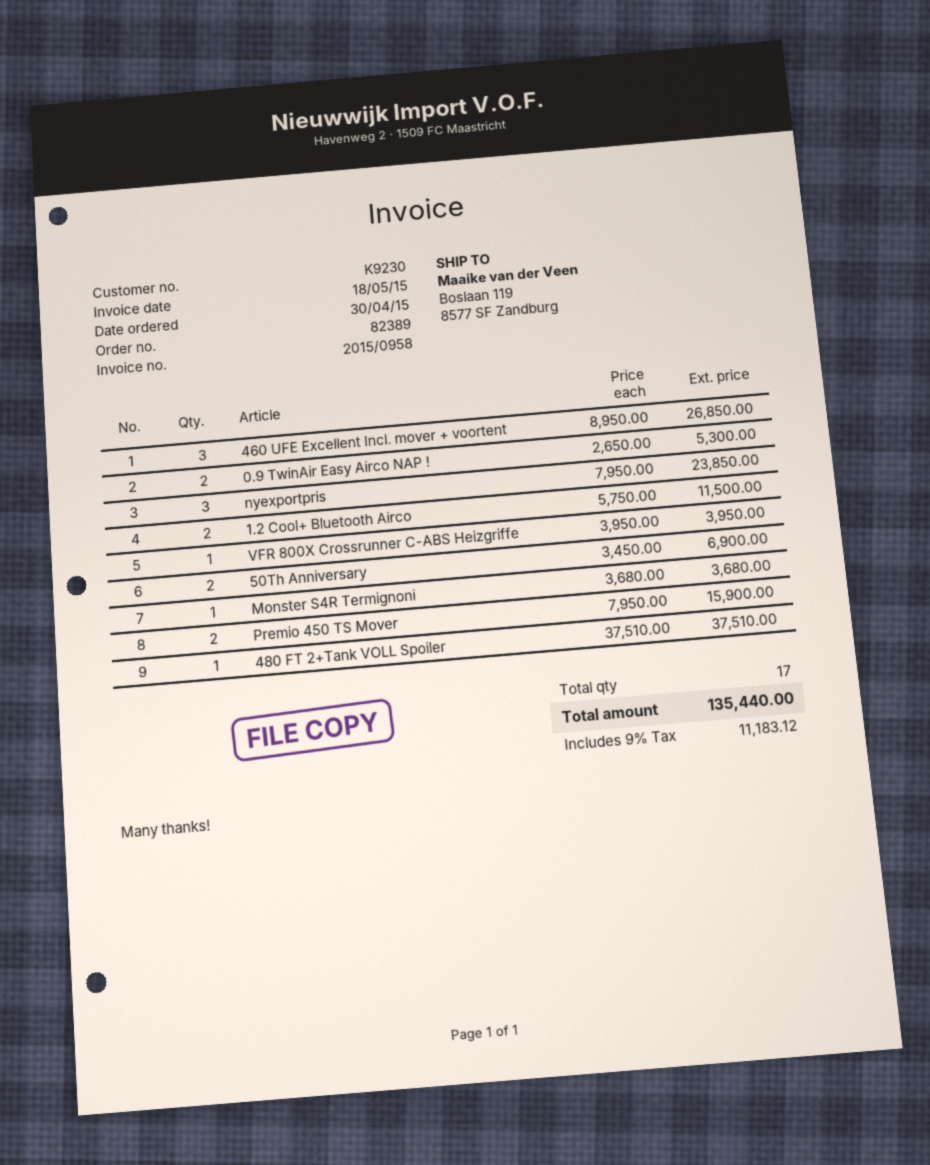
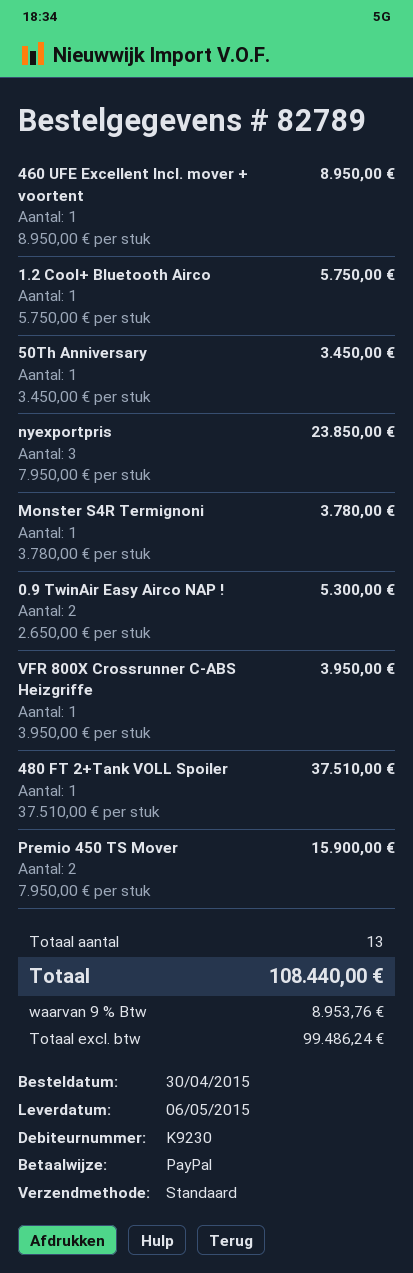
order number: 82389 -> 82789
460 UFE Excellent Incl. mover + voortent: 3 x 8950.00 = 26850.00 -> 1 x 8950.00 = 8950.00
1.2 Cool+ Bluetooth Airco: 2 x 5750.00 = 11500.00 -> 1 x 5750.00 = 5750.00
50Th Anniversary: 2 x 3450.00 = 6900.00 -> 1 x 3450.00 = 3450.00
Monster S4R Termignoni: 1 x 3680.00 = 3680.00 -> 1 x 3780.00 = 3780.00
total quantity: 17 -> 13
tax: 9% = 11183.12 -> 9% = 8953.76
total: 135440.00 -> 108440.00

